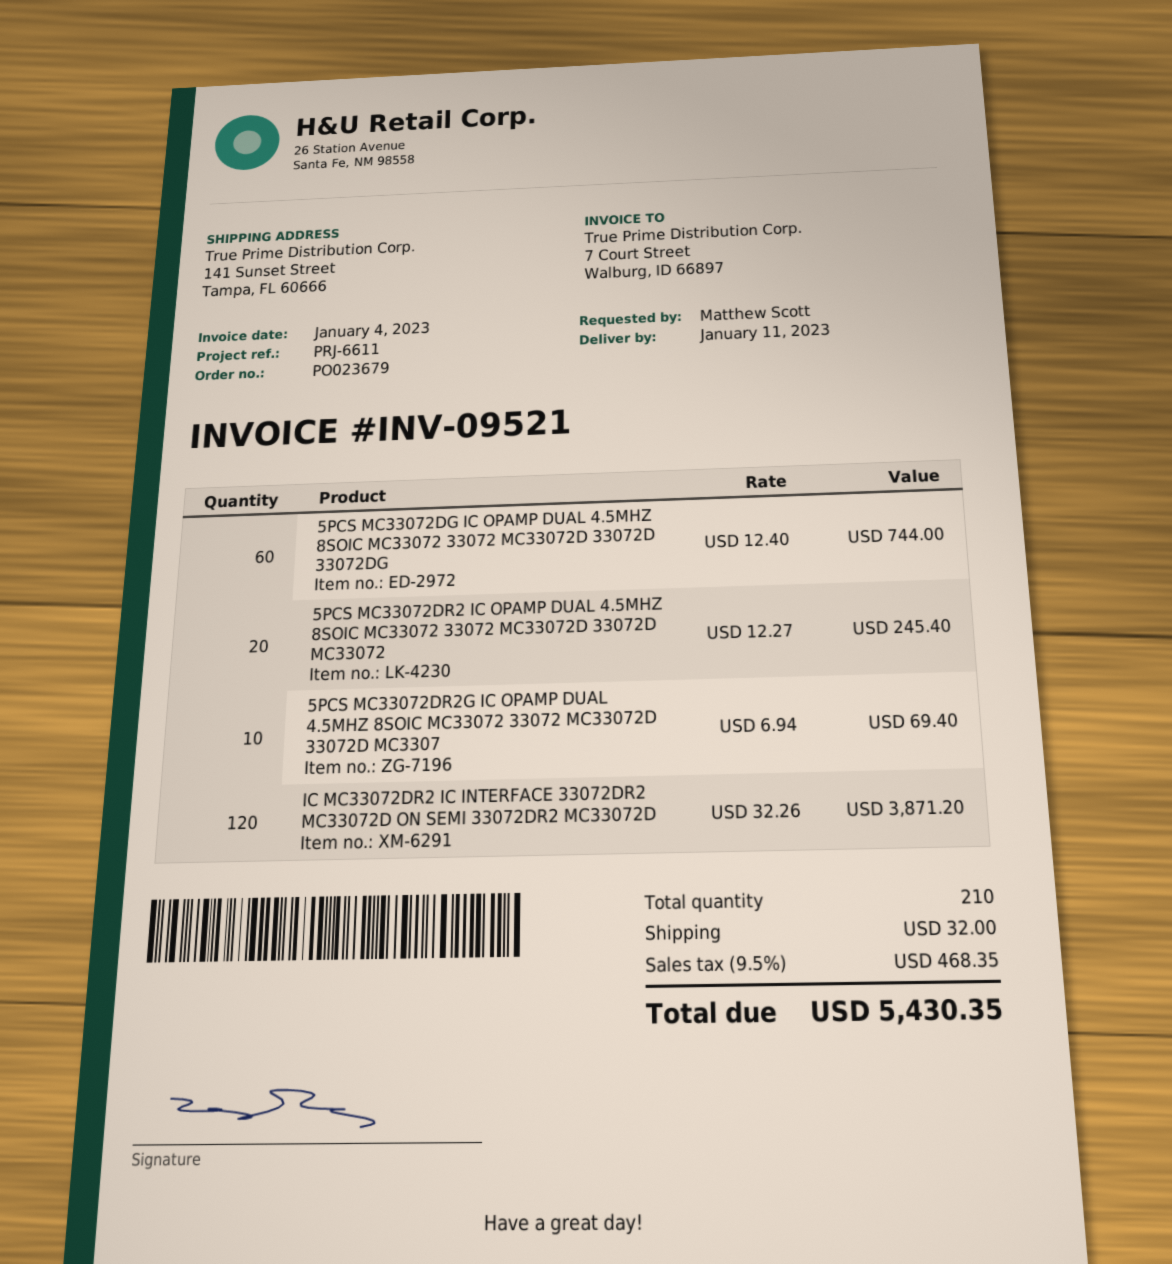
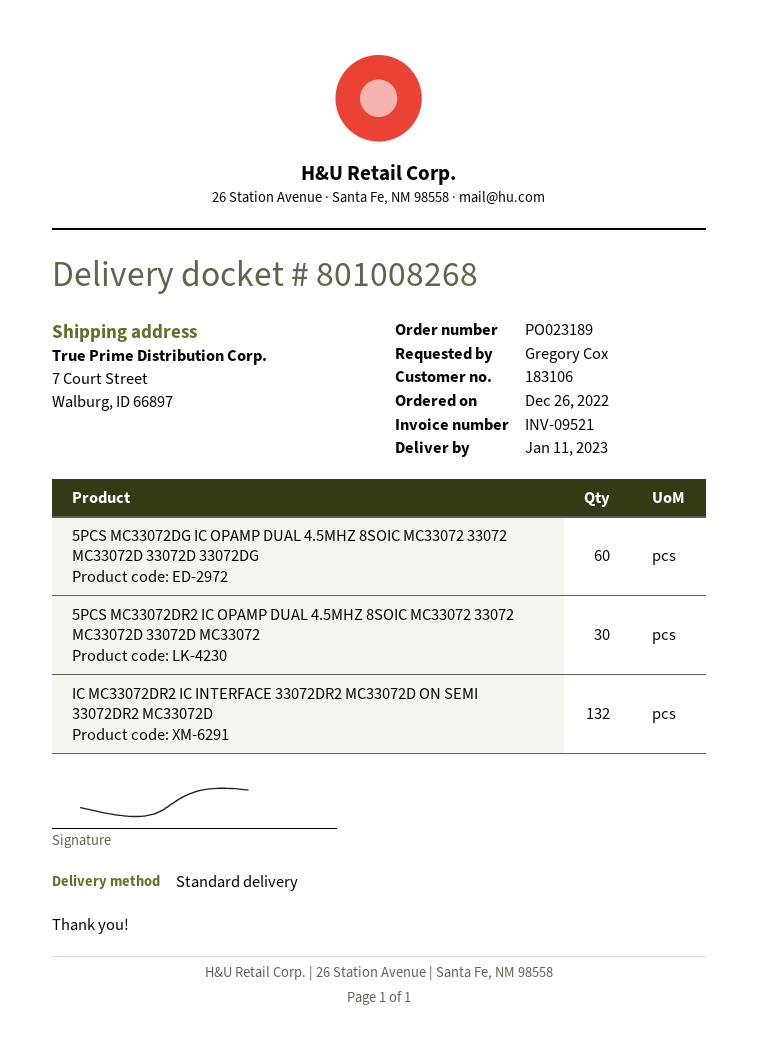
order number: PO023679 -> PO023189
ordered by: Matthew Scott -> Gregory Cox
ship to: 141 Sunset Street, Tampa, FL 60666 -> 7 Court Street, Walburg, ID 66897
5PCS MC33072DR2 IC OPAMP DUAL 4.5MHZ 8SOIC MC33072 33072 MC33072D 33072D MC33072: 20 -> 30
5PCS MC33072DR2G IC OPAMP DUAL 4.5MHZ 8SOIC MC33072 33072 MC33072D 33072D MC3307: 10 -> none
IC MC33072DR2 IC INTERFACE 33072DR2 MC33072D ON SEMI 33072DR2 MC33072D: 120 -> 132

